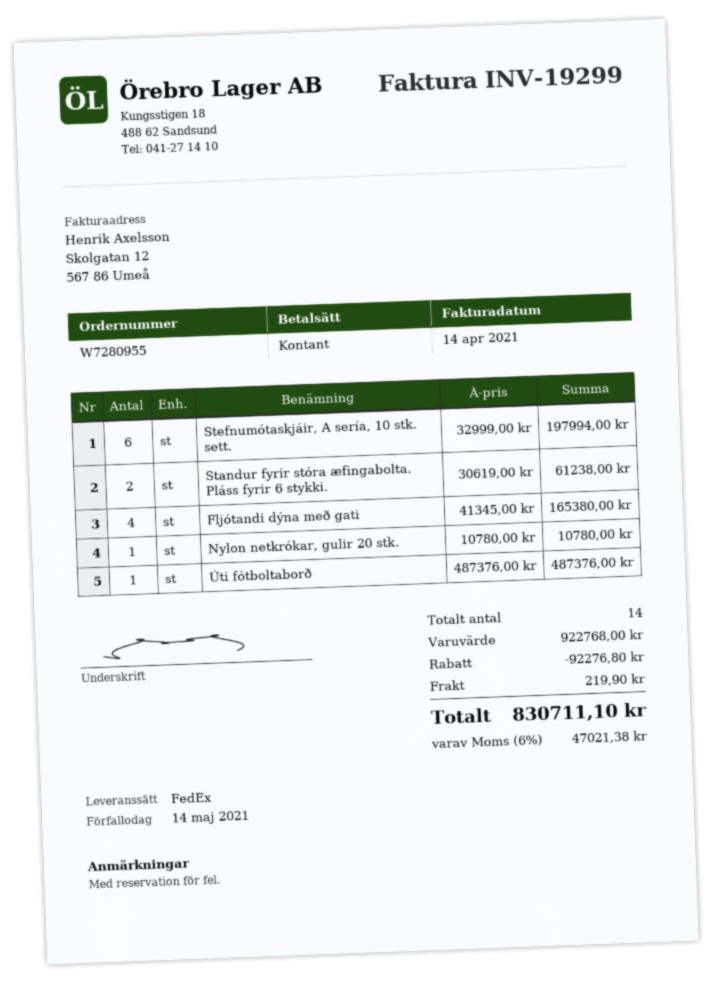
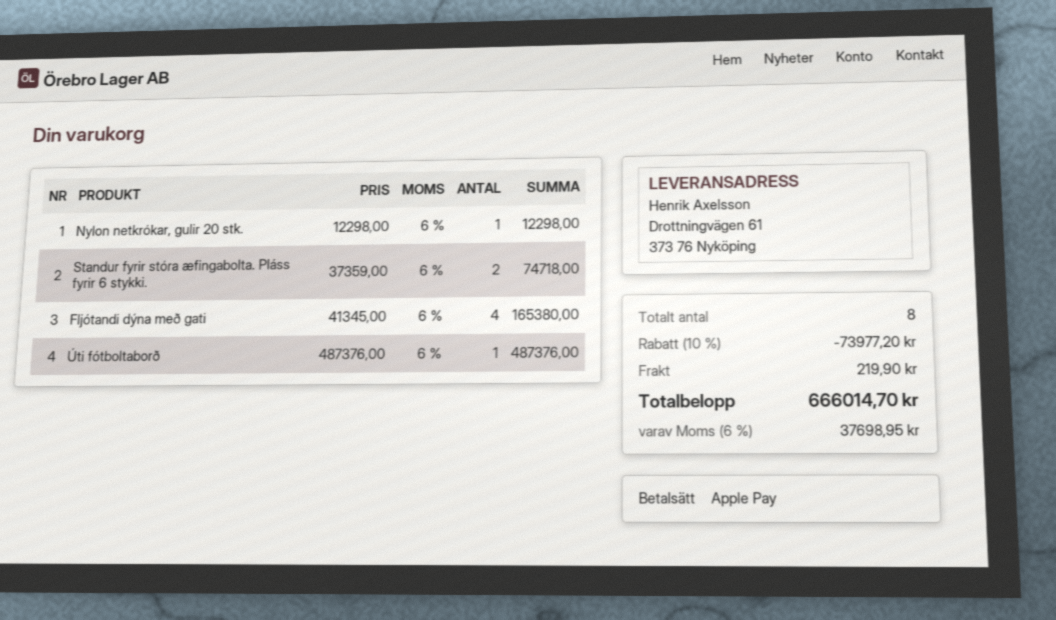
payment method: cash -> Apple Pay
Stefnumótaskjáir, A sería, 10 stk. sett.: 6 x 32999.00 = 197994.00 -> none
Standur fyrir stóra æfingabolta. Pláss fyrir 6 stykki.: 2 x 30619.00 = 61238.00 -> 2 x 37359.00 = 74718.00
Nylon netkrókar, gulir 20 stk.: 1 x 10780.00 = 10780.00 -> 1 x 12298.00 = 12298.00
total quantity: 14 -> 8
discount: 92276.80 -> 73977.20
tax: 6% = 47021.38 -> 6% = 37698.95
total: 830711.10 -> 666014.70

